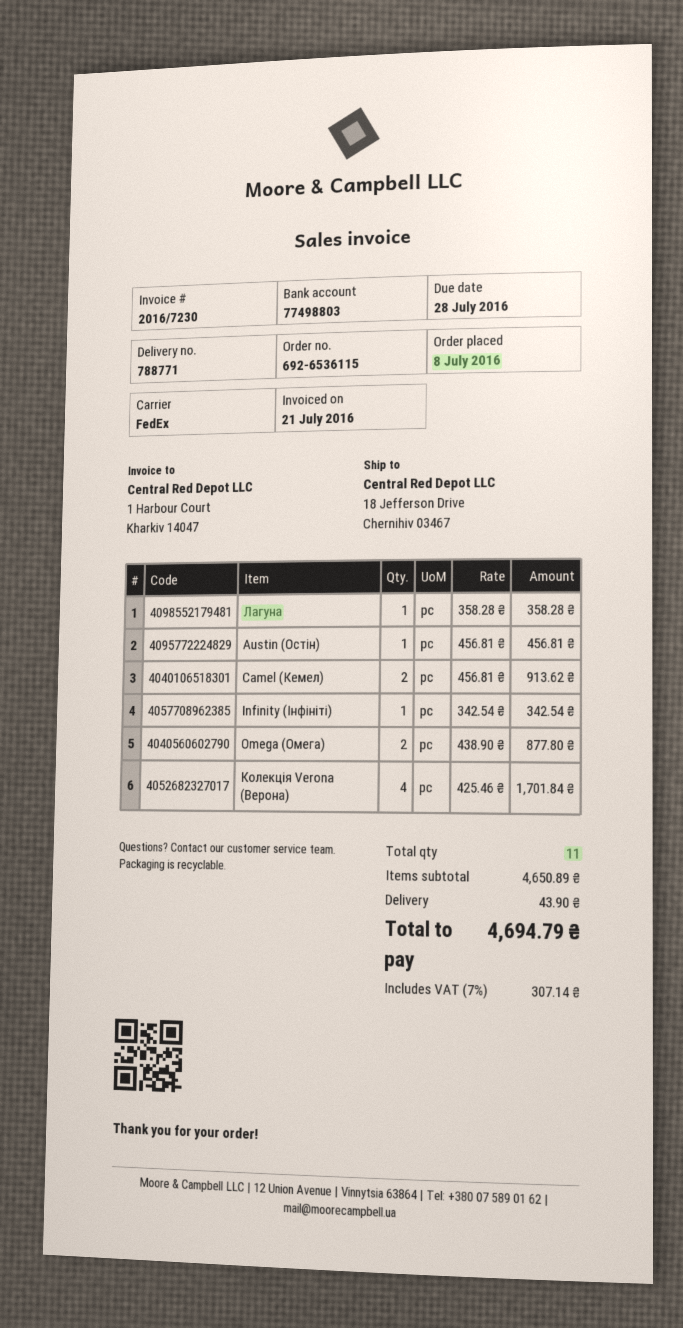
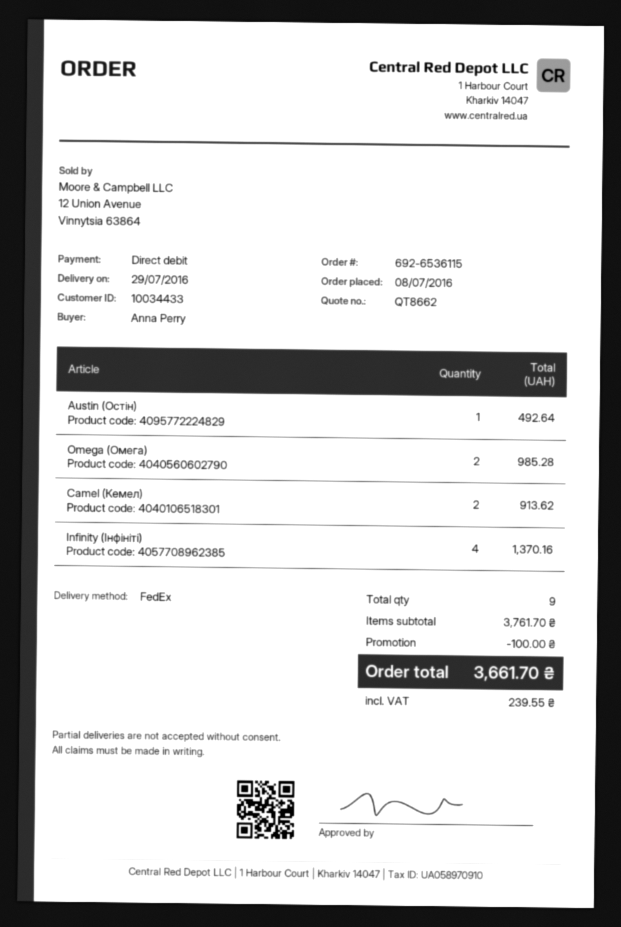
Лагуна: 1 for 358.28 -> none
Austin (Остін): 1 for 456.81 -> 1 for 492.64
Infinity (Інфініті): 1 for 342.54 -> 4 for 1370.16
Omega (Омега): 2 for 877.80 -> 2 for 985.28
Колекція Verona (Верона): 4 for 1701.84 -> none
total quantity: 11 -> 9
subtotal: 4650.89 -> 3761.70
discount: none -> 100.00
shipping: 43.90 -> none
tax: 307.14 -> 239.55
total: 4694.79 -> 3661.70

